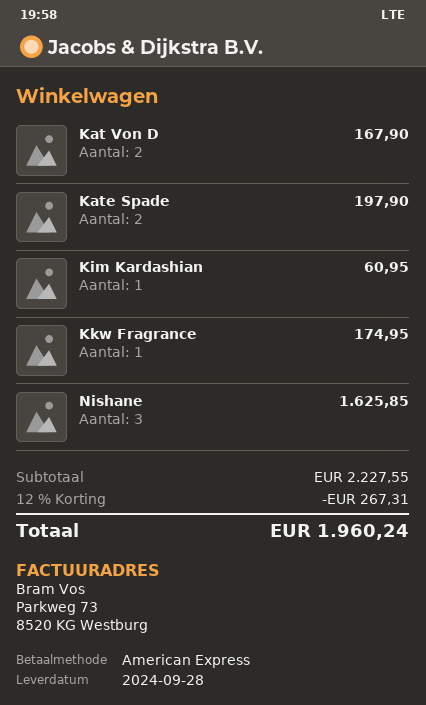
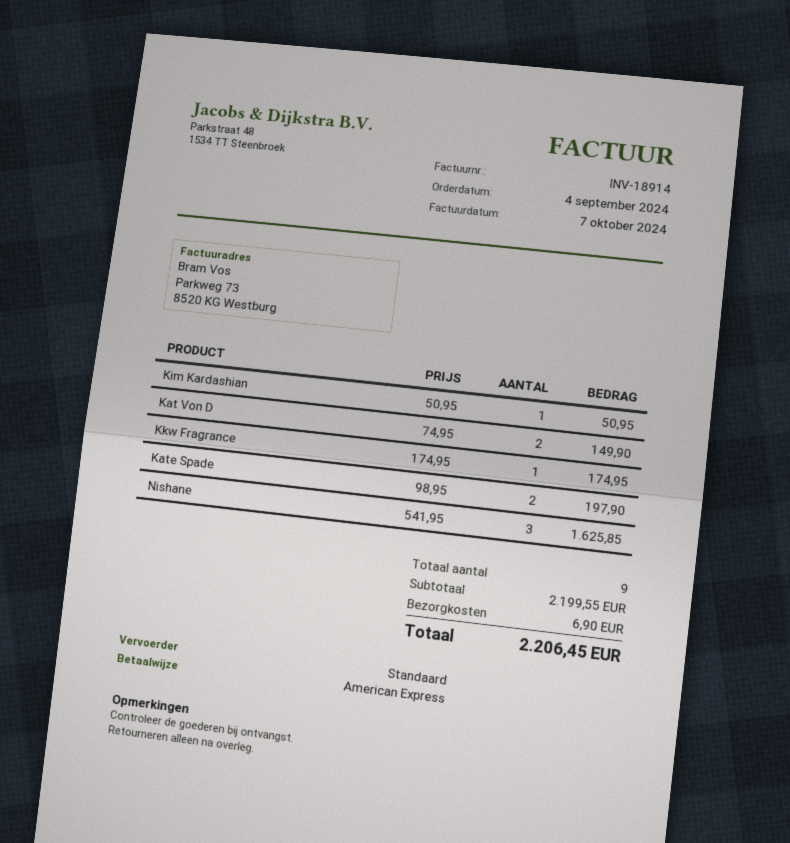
Kat Von D: 2 for 167.90 -> 2 for 149.90
Kim Kardashian: 1 for 60.95 -> 1 for 50.95
subtotal: 2227.55 -> 2199.55
discount: 12% = 267.31 -> none
shipping: none -> 6.90
total: 1960.24 -> 2206.45

